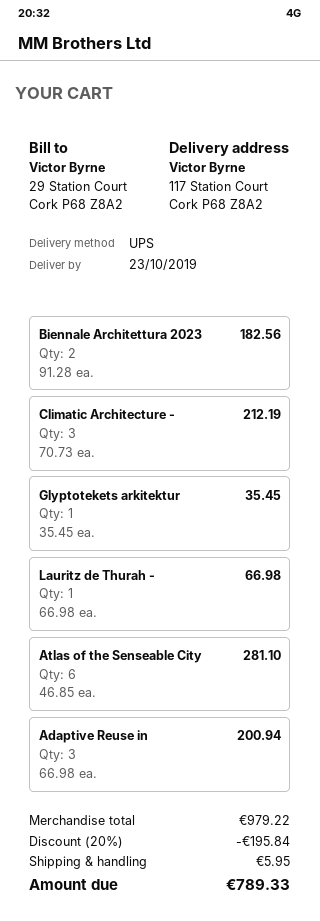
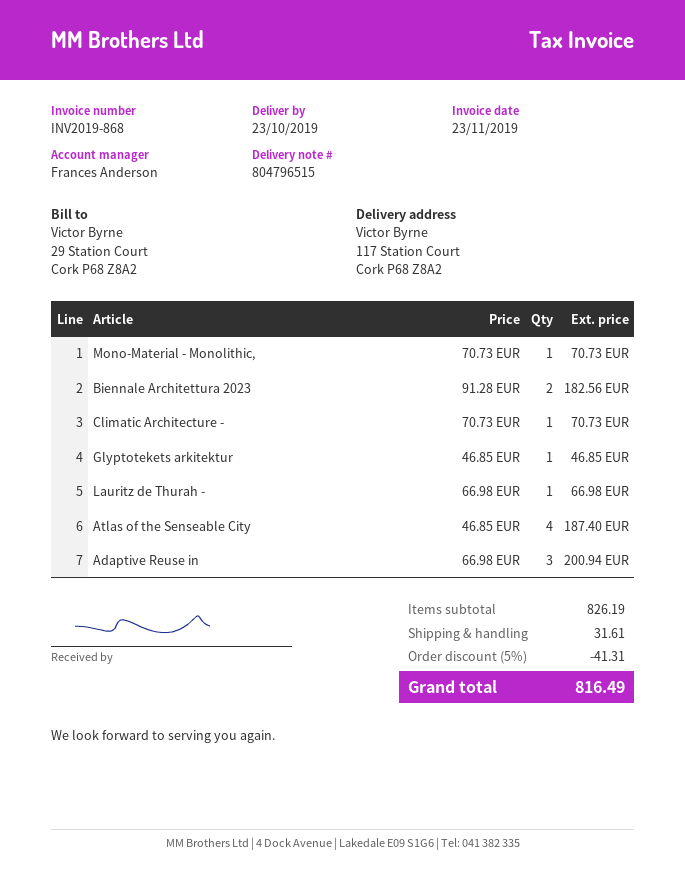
Climatic Architecture -: 3 x 70.73 = 212.19 -> 1 x 70.73 = 70.73
Glyptotekets arkitektur: 1 x 35.45 = 35.45 -> 1 x 46.85 = 46.85
Atlas of the Senseable City: 6 x 46.85 = 281.10 -> 4 x 46.85 = 187.40
Mono-Material - Monolithic,: none -> 1 x 70.73 = 70.73
subtotal: 979.22 -> 826.19
discount: 20% = 195.84 -> 5% = 41.31
shipping: 5.95 -> 31.61
total: 789.33 -> 816.49

